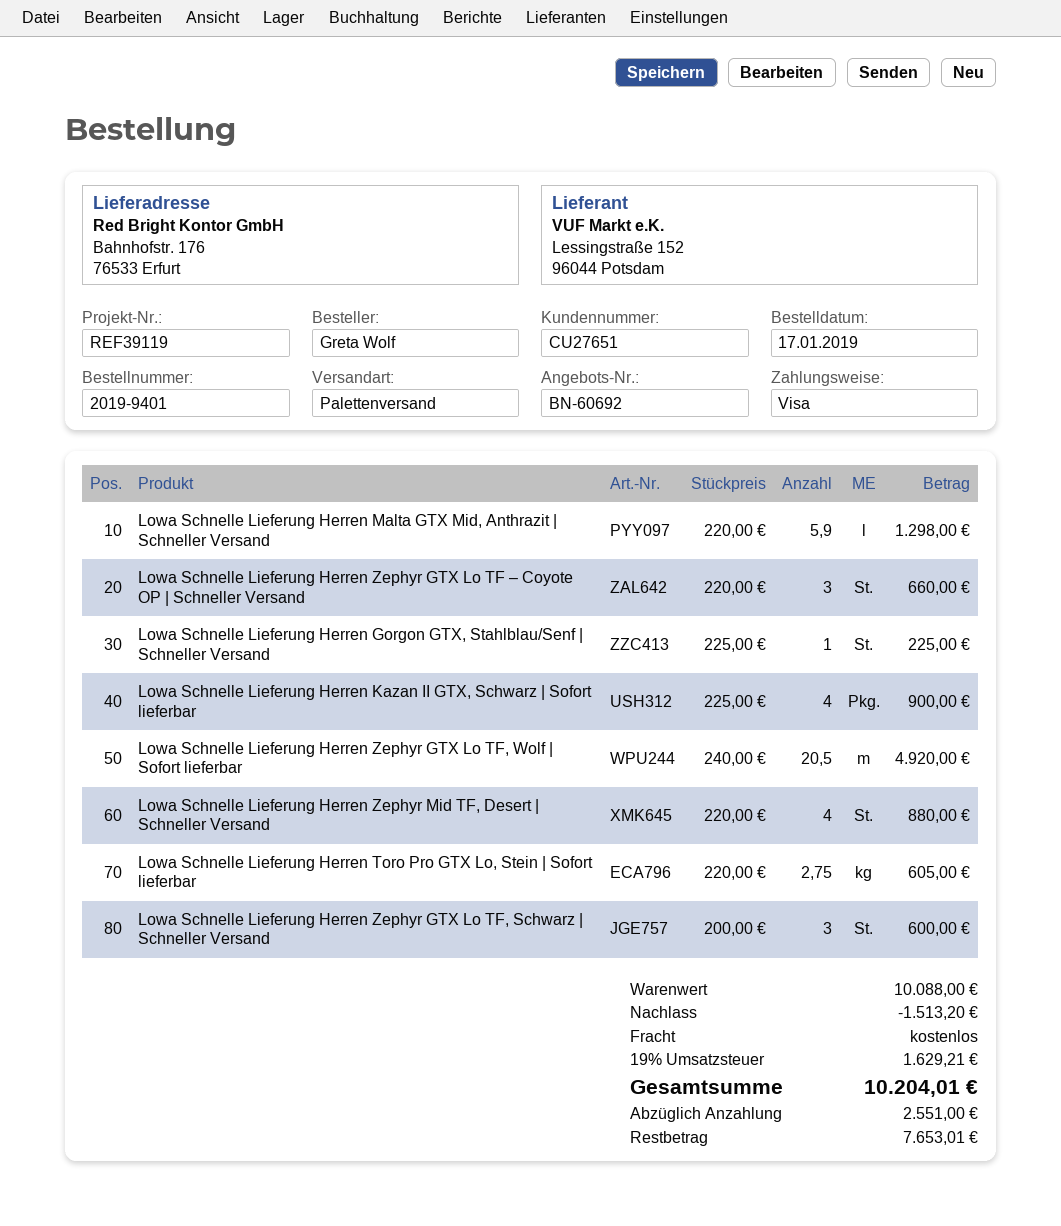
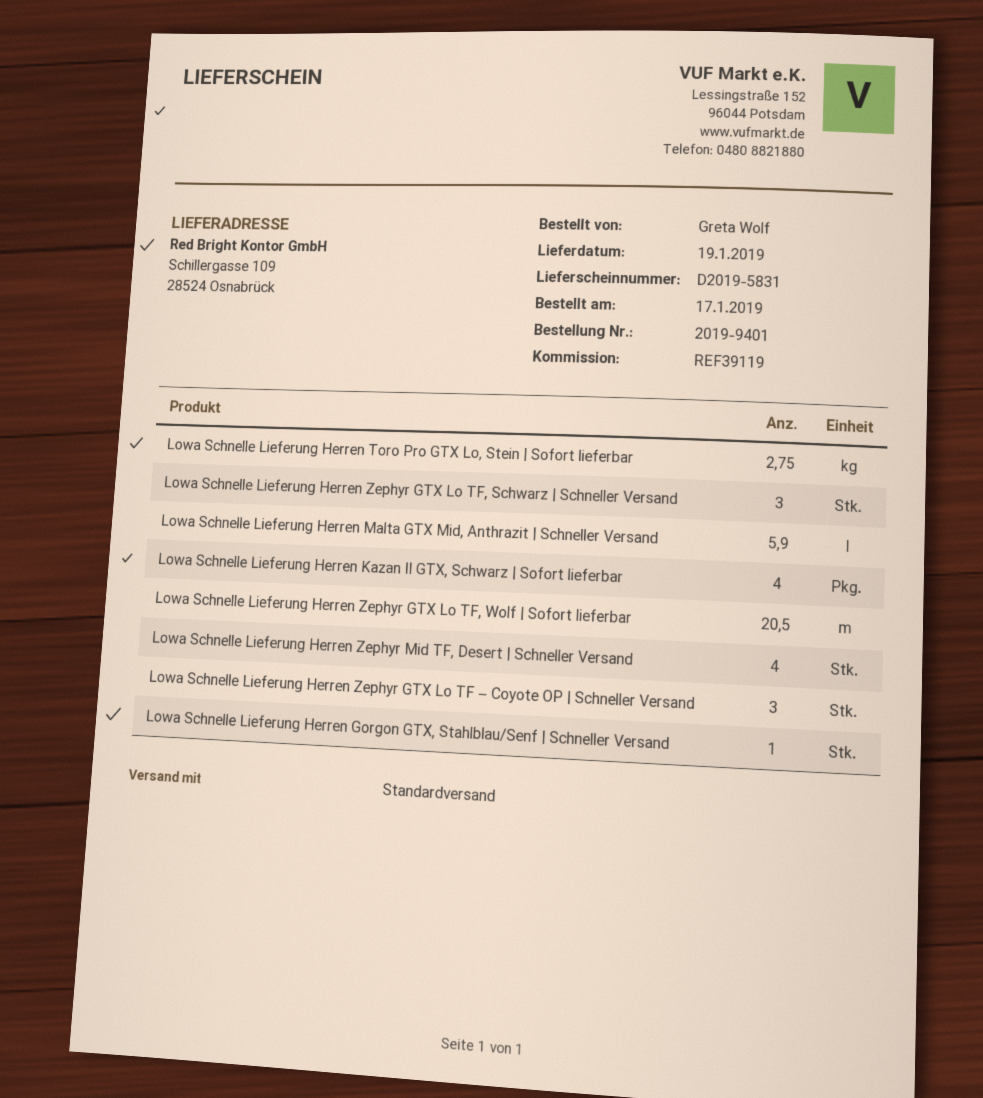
shipping method: pallet freight -> standard
ship to: Bahnhofstr. 176, 76533 Erfurt -> Schillergasse 109, 28524 Osnabrück

